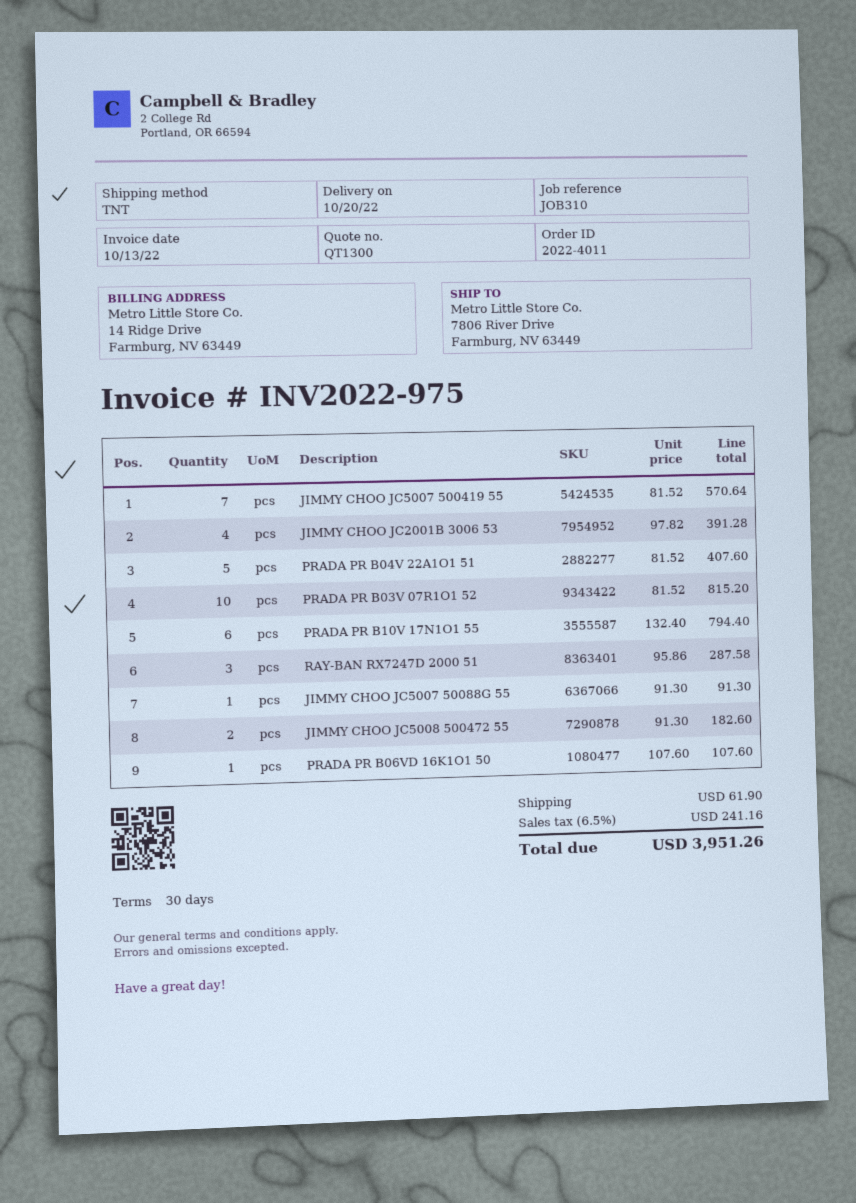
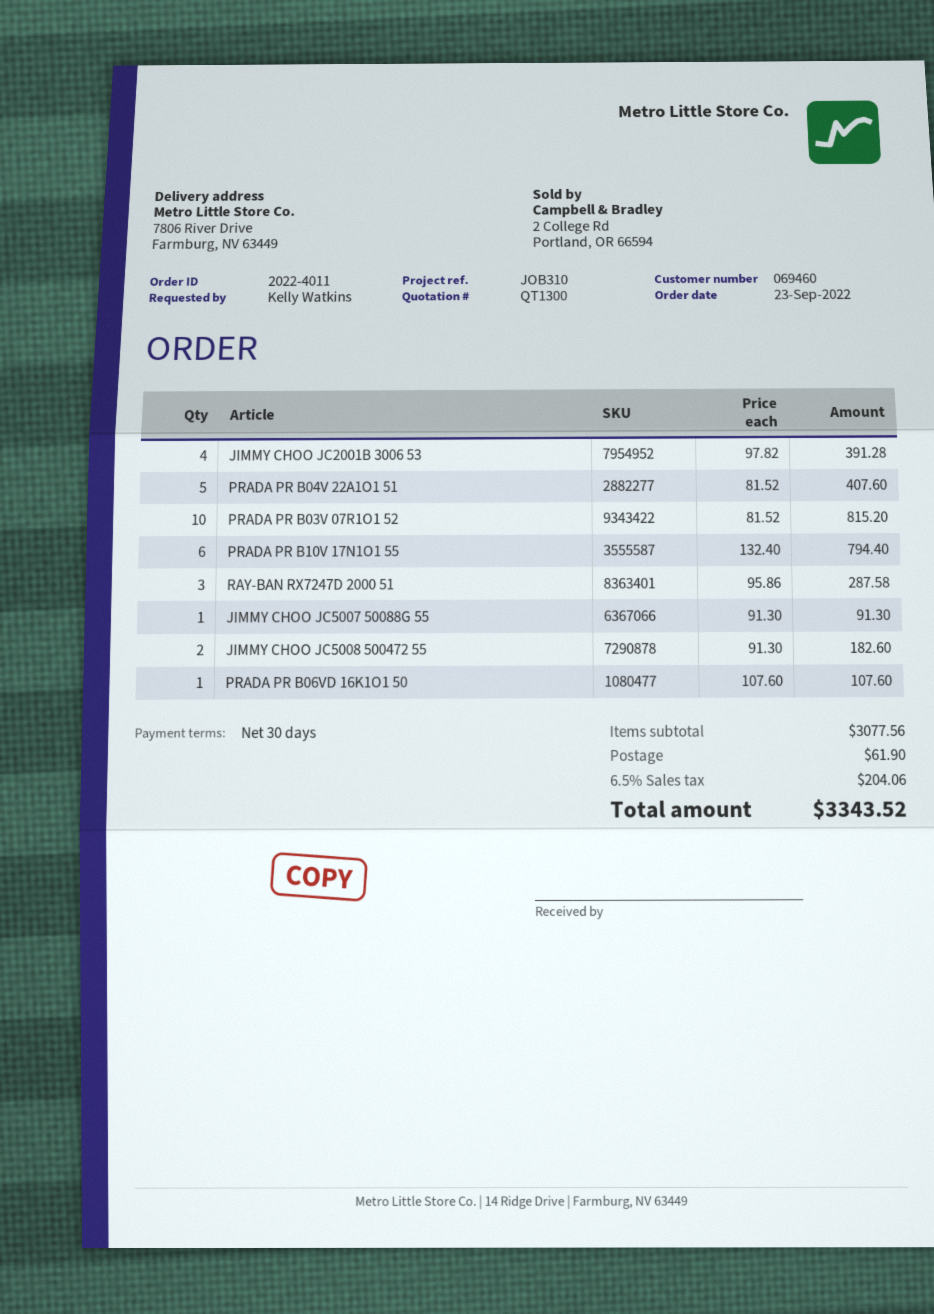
JIMMY CHOO JC5007 500419 55: 7 x 81.52 = 570.64 -> none
tax: 6.5% = 241.16 -> 6.5% = 204.06
total: 3951.26 -> 3343.52

